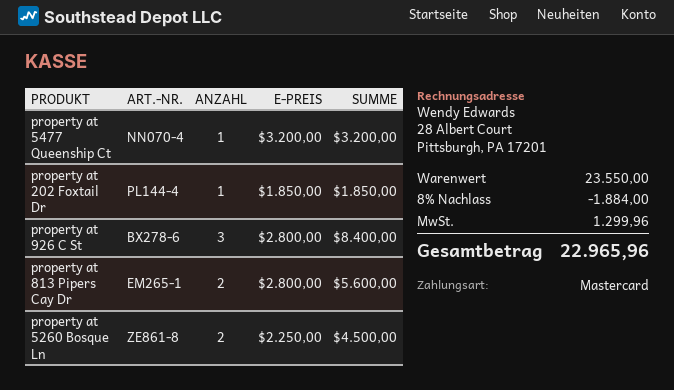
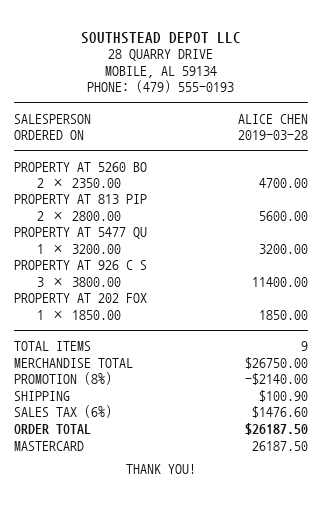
property at 926 C St: 3 x 2800.00 = 8400.00 -> 3 x 3800.00 = 11400.00
property at 5260 Bosque Ln: 2 x 2250.00 = 4500.00 -> 2 x 2350.00 = 4700.00
subtotal: 23550.00 -> 26750.00
discount: 8% = 1884.00 -> 8% = 2140.00
shipping: none -> 100.90
tax: 1299.96 -> 1476.60
total: 22965.96 -> 26187.50

